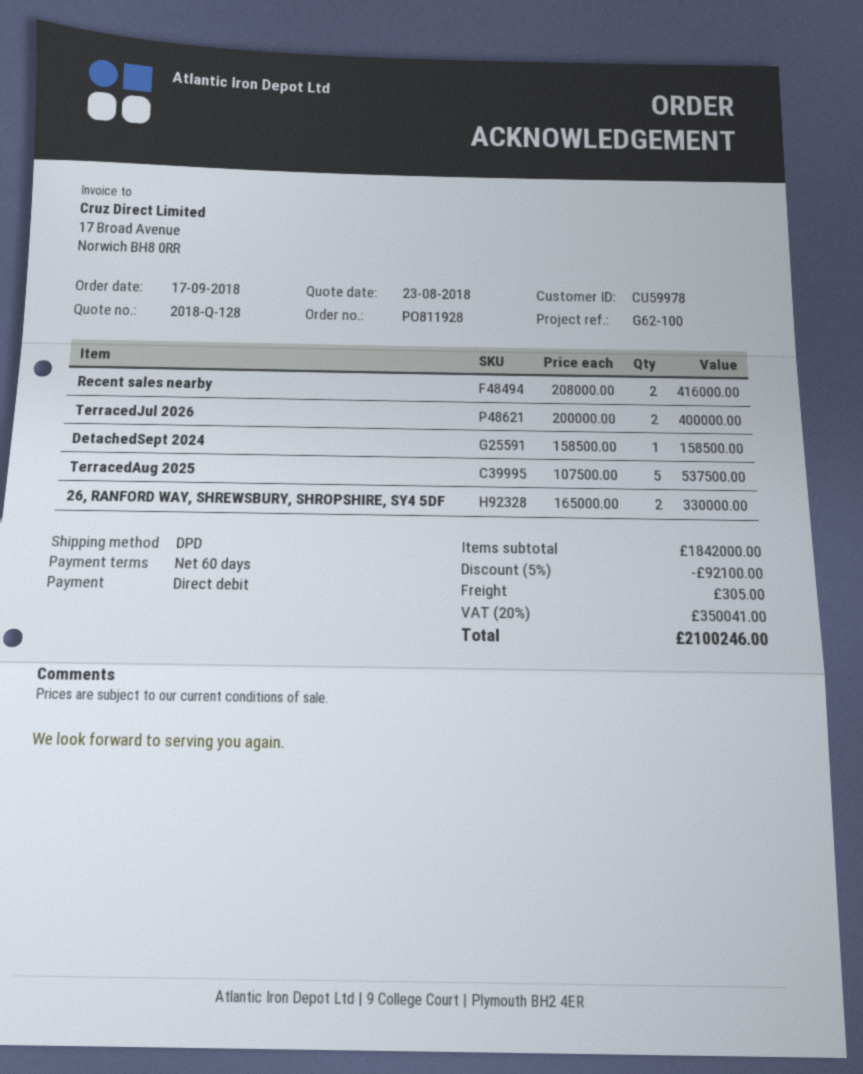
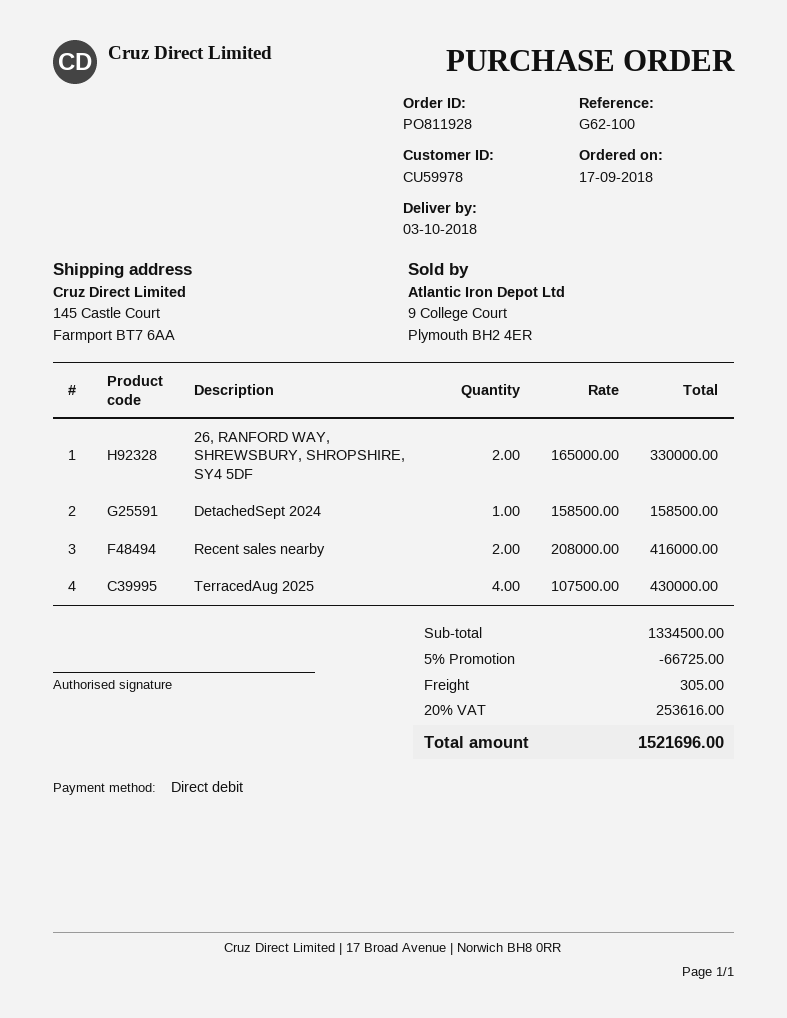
TerracedJul 2026: 2 x 200000.00 = 400000.00 -> none
TerracedAug 2025: 5 x 107500.00 = 537500.00 -> 4 x 107500.00 = 430000.00
subtotal: 1842000.00 -> 1334500.00
discount: 5% = 92100.00 -> 5% = 66725.00
tax: 20% = 350041.00 -> 20% = 253616.00
total: 2100246.00 -> 1521696.00

